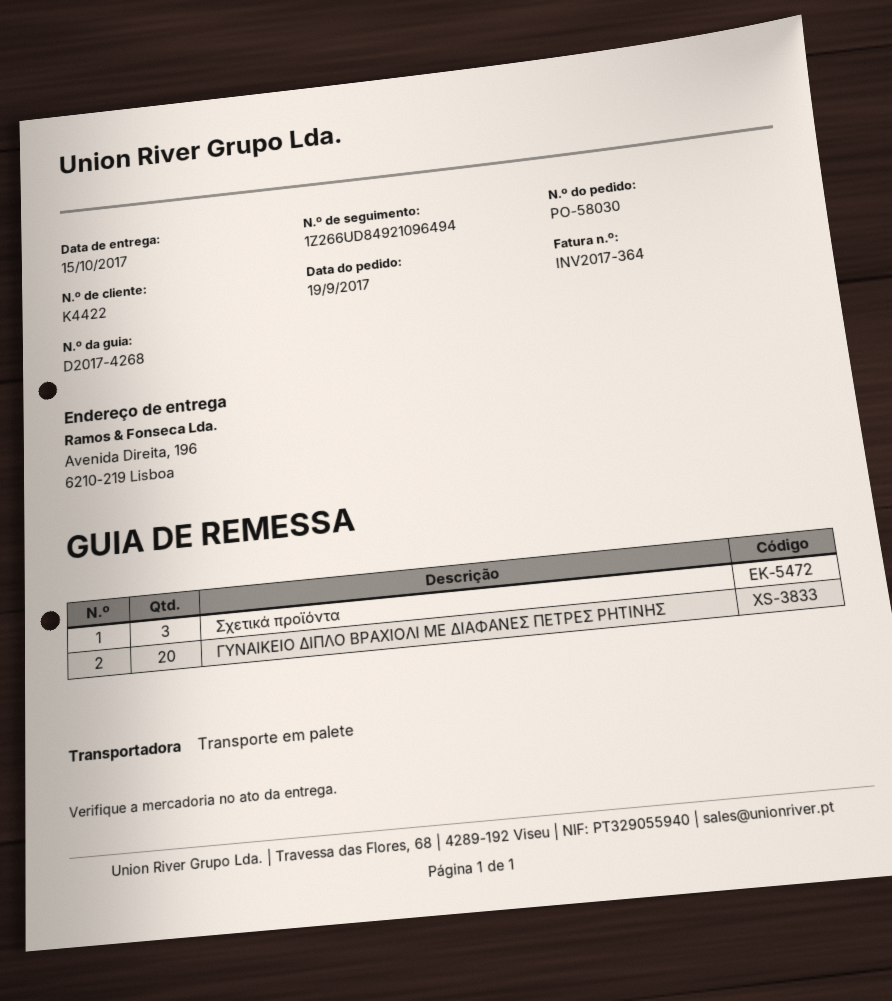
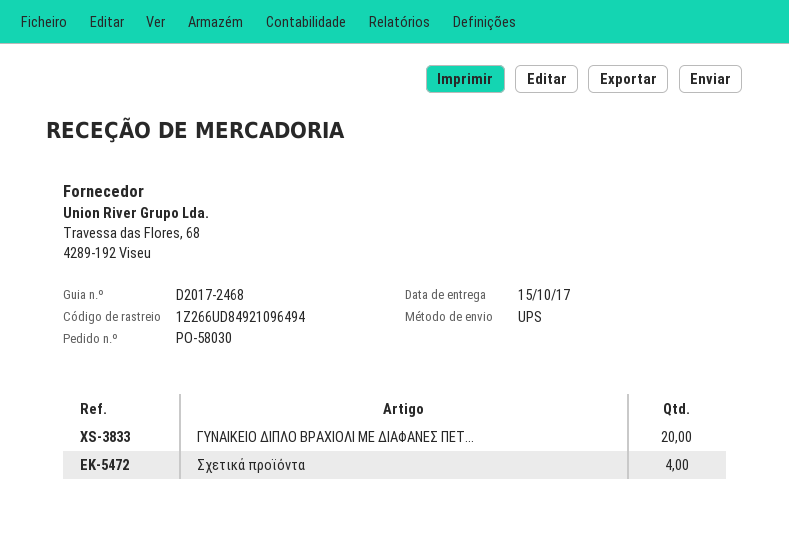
delivery note number: D2017-4268 -> D2017-2468
shipping method: pallet freight -> UPS
Σχετικά προϊόντα: 3 -> 4

